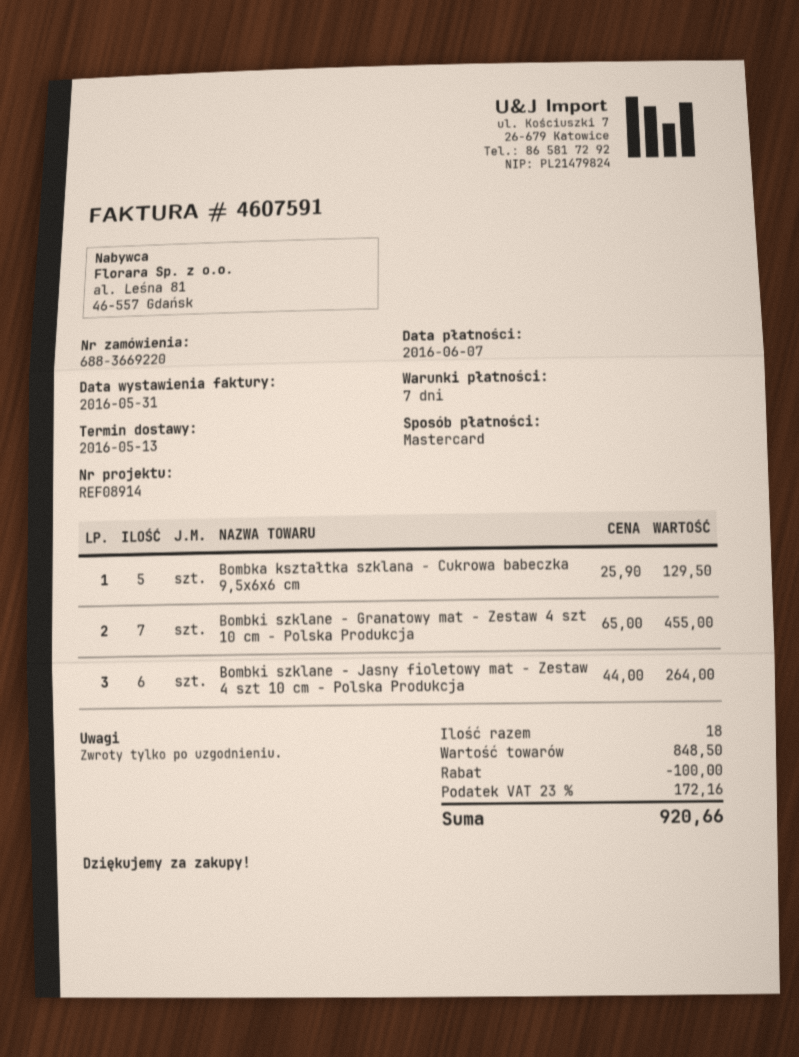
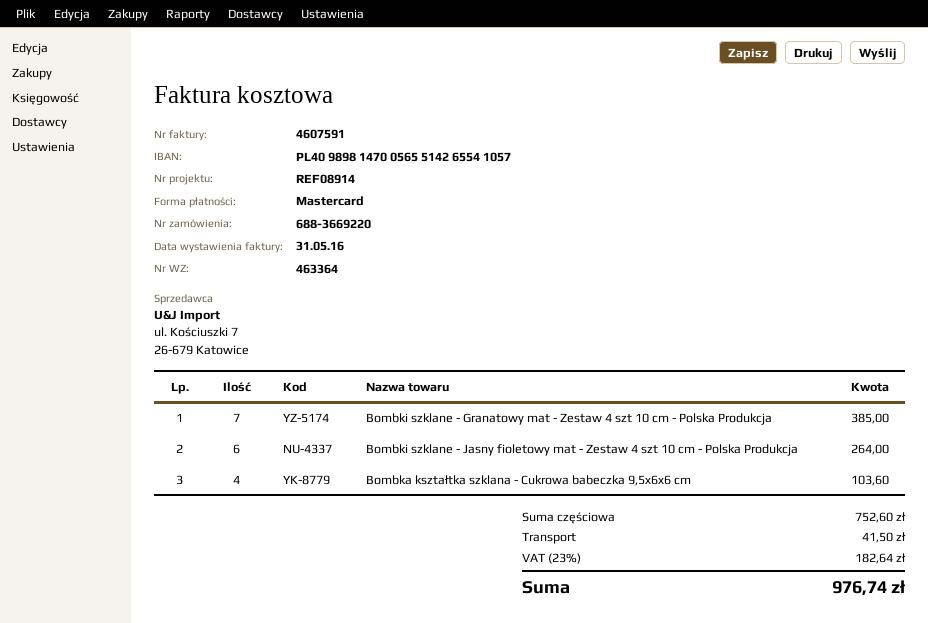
Bombka kształtka szklana - Cukrowa babeczka 9,5x6x6 cm: 5 for 129.50 -> 4 for 103.60
Bombki szklane - Granatowy mat - Zestaw 4 szt 10 cm - Polska Produkcja: 7 for 455.00 -> 7 for 385.00
subtotal: 848.50 -> 752.60
discount: 100.00 -> none
shipping: none -> 41.50
tax: 23% = 172.16 -> 23% = 182.64
total: 920.66 -> 976.74

